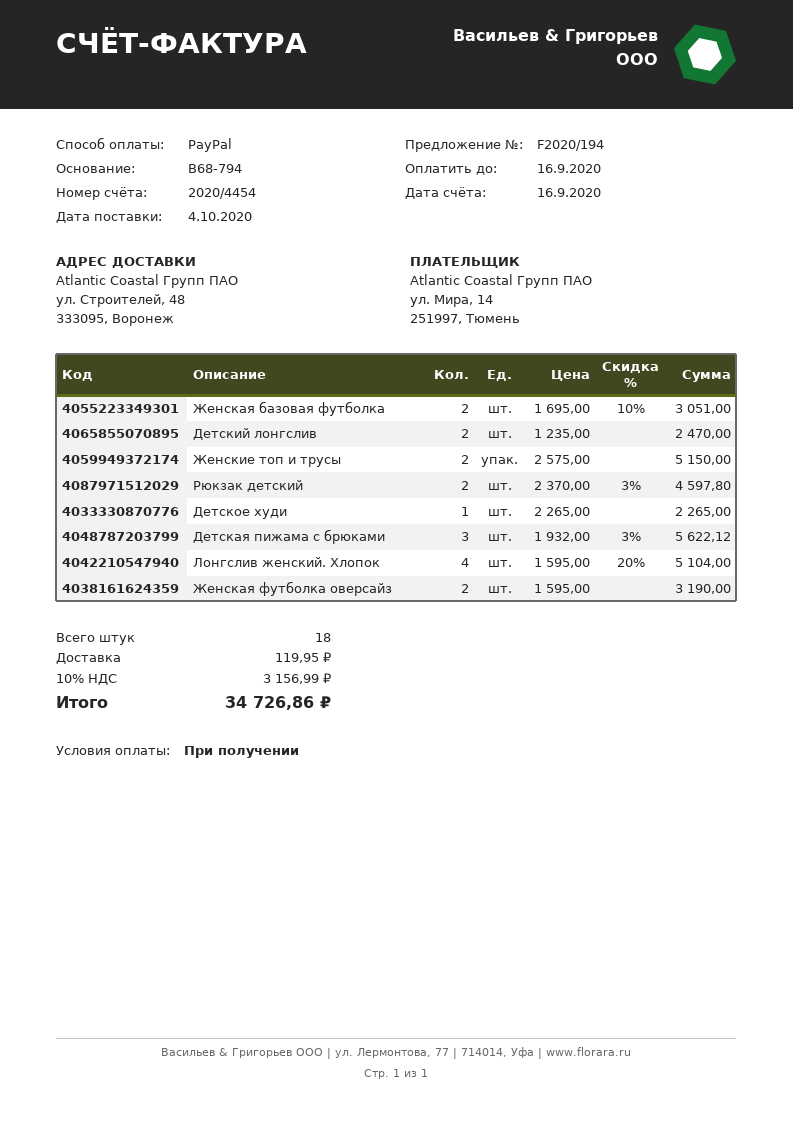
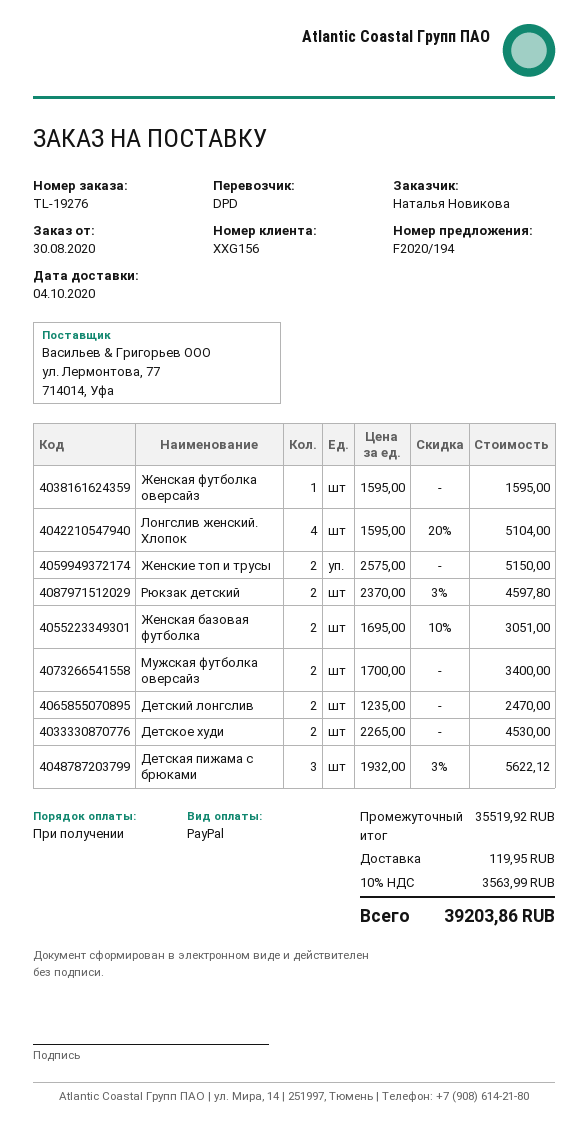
Детское худи: 1 x 2265.00 = 2265.00 -> 2 x 2265.00 = 4530.00
Женская футболка оверсайз: 2 x 1595.00 = 3190.00 -> 1 x 1595.00 = 1595.00
Мужская футболка оверсайз: none -> 2 x 1700.00 = 3400.00
tax: 10% = 3156.99 -> 10% = 3563.99
total: 34726.86 -> 39203.86

